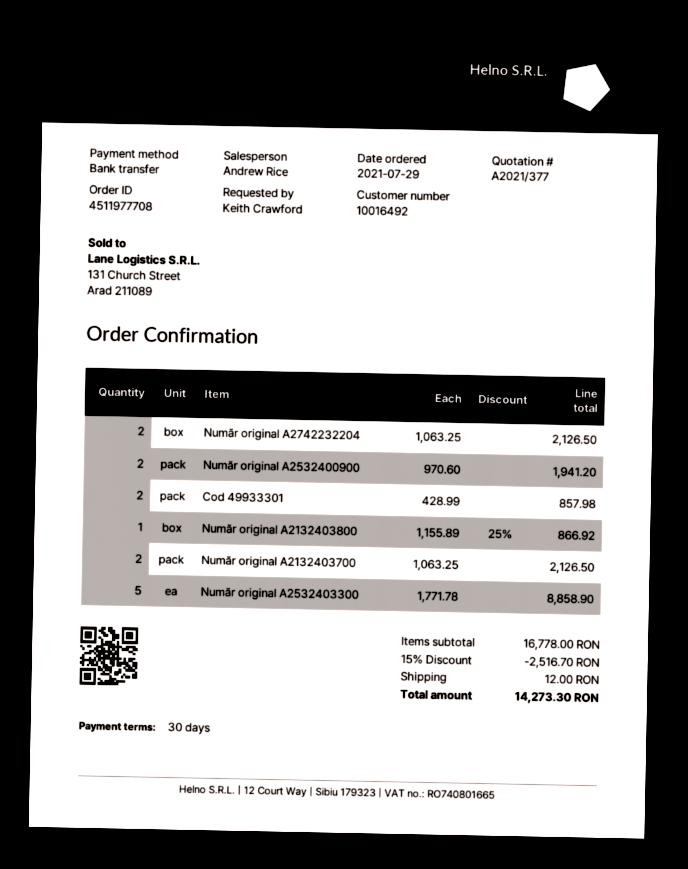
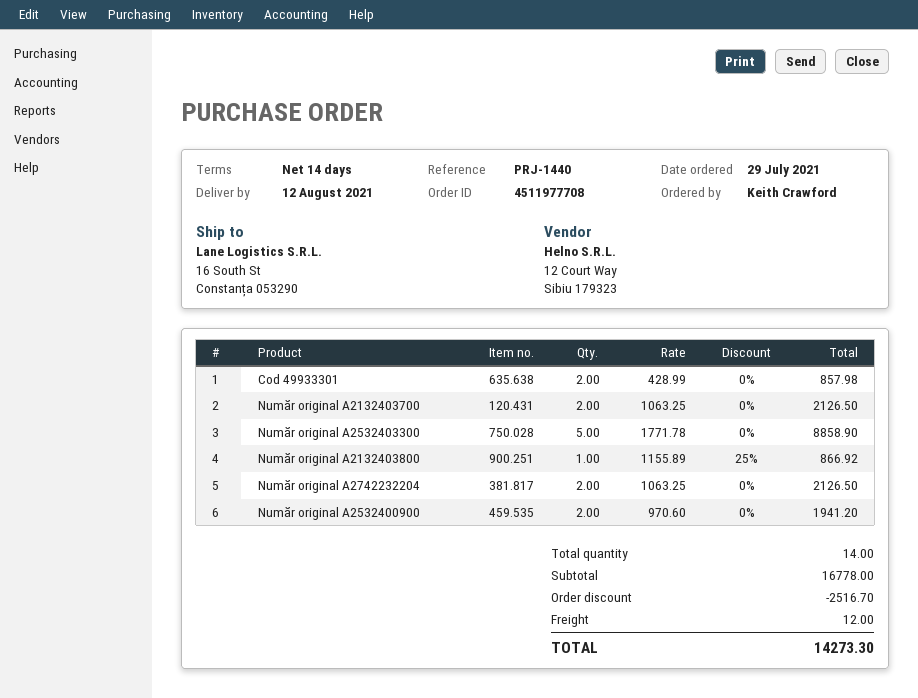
payment terms: 30 days -> 14 days

